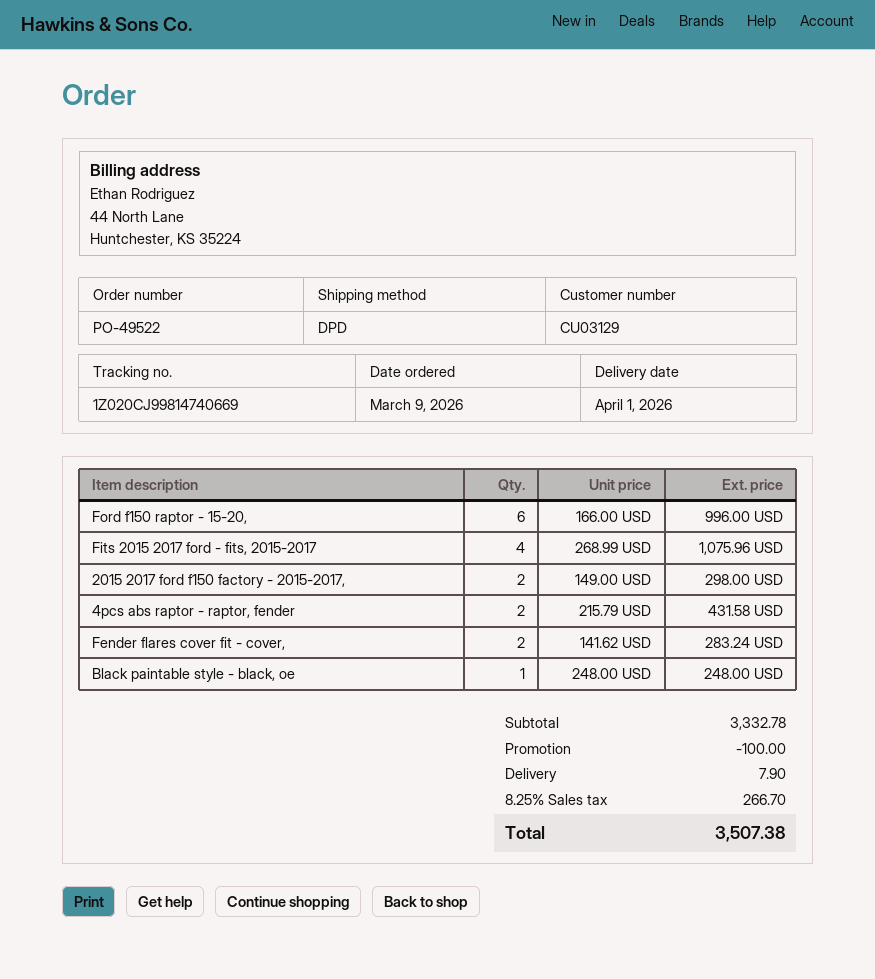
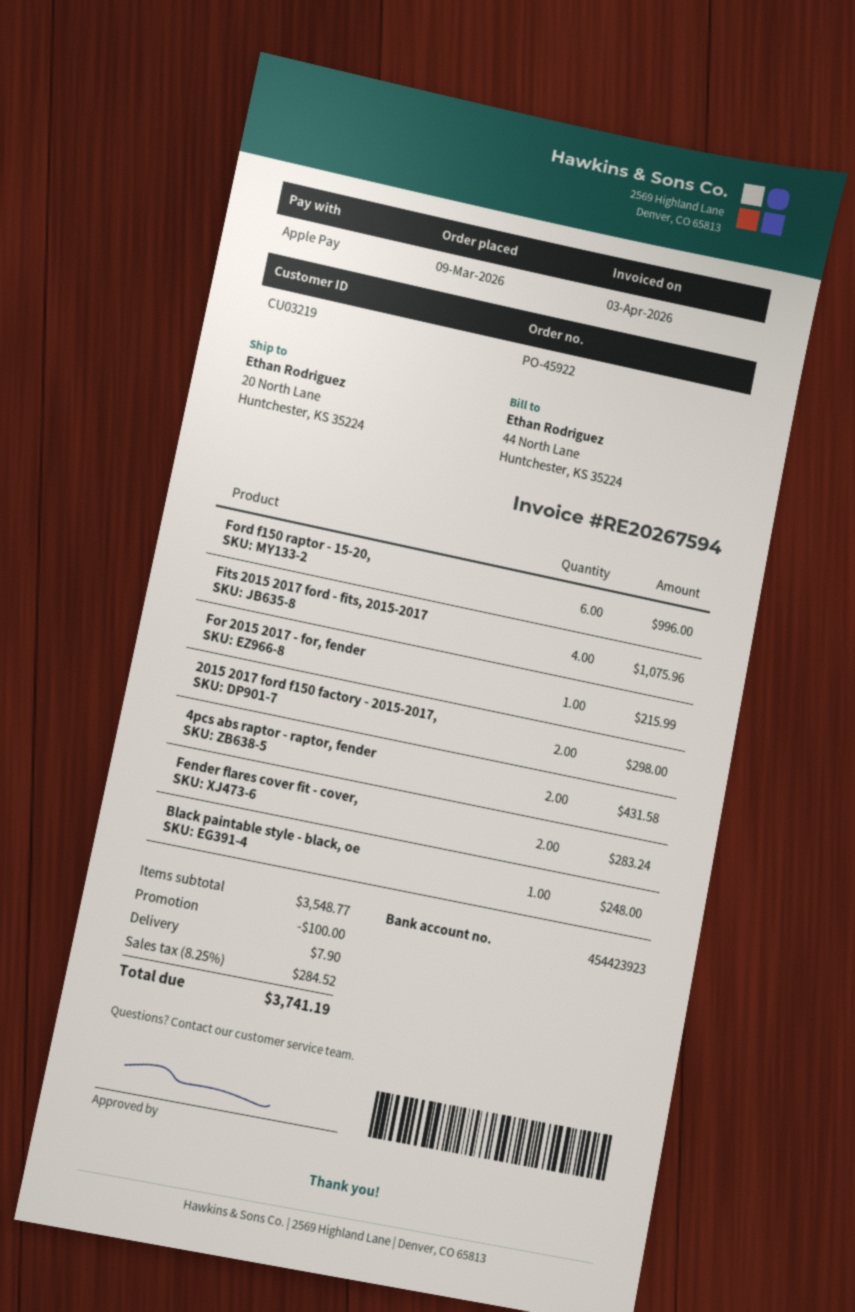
order number: PO-49522 -> PO-45922
customer number: CU03129 -> CU03219
For 2015 2017 - for, fender: none -> 1 for 215.99
subtotal: 3332.78 -> 3548.77
tax: 8.25% = 266.70 -> 8.25% = 284.52
total: 3507.38 -> 3741.19

